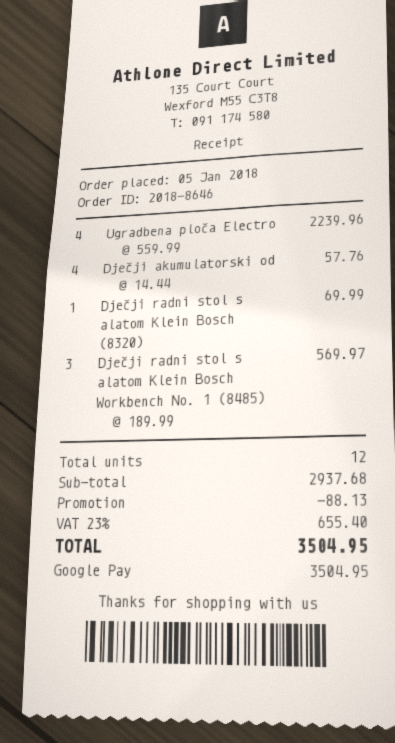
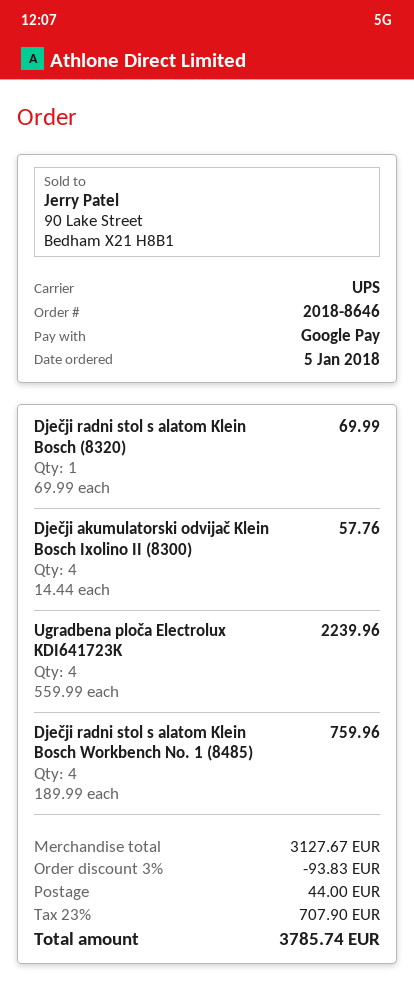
Dječji radni stol s alatom Klein Bosch Workbench No. 1 (8485): 3 x 189.99 = 569.97 -> 4 x 189.99 = 759.96
subtotal: 2937.68 -> 3127.67
discount: 88.13 -> 93.83
shipping: none -> 44.00
tax: 23% = 655.40 -> 23% = 707.90
total: 3504.95 -> 3785.74

